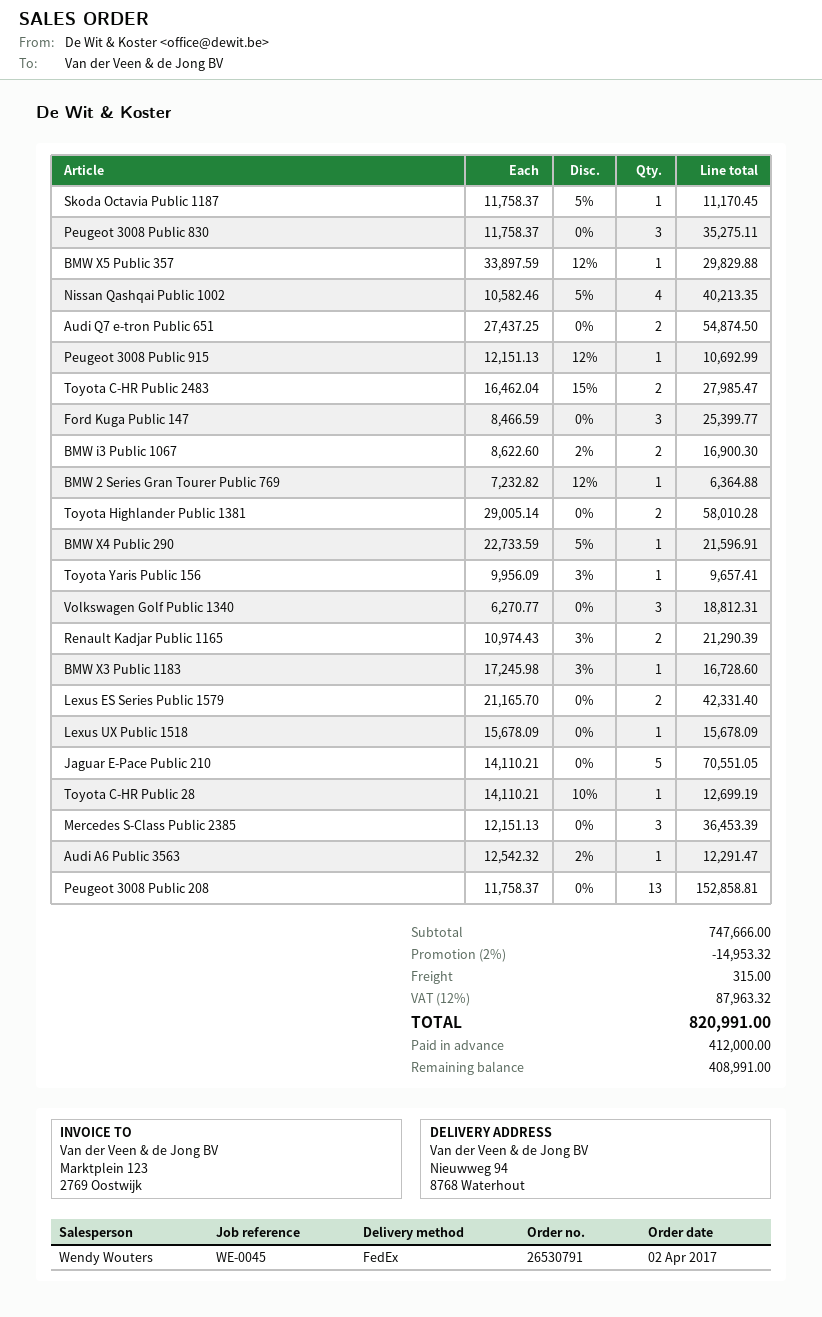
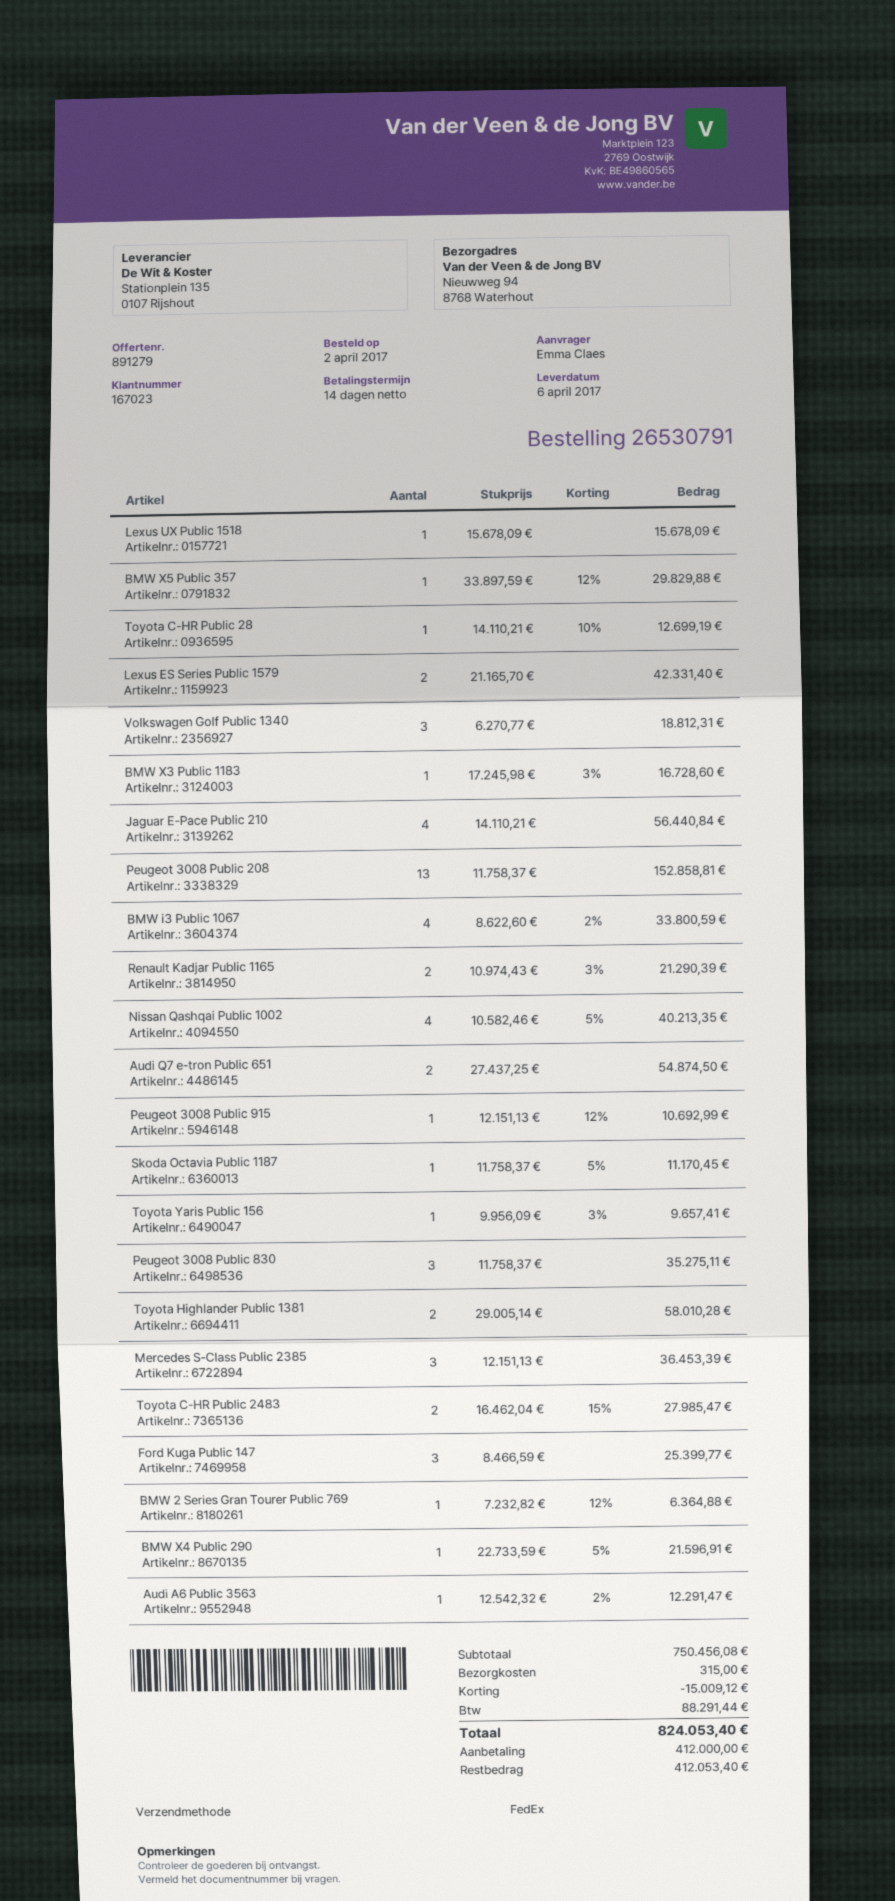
BMW i3 Public 1067: 2 x 8622.60 - 2% = 16900.30 -> 4 x 8622.60 - 2% = 33800.59
Jaguar E-Pace Public 210: 5 x 14110.21 = 70551.05 -> 4 x 14110.21 = 56440.84
subtotal: 747666.00 -> 750456.08
discount: 14953.32 -> 15009.12
tax: 87963.32 -> 88291.44
total: 820991.00 -> 824053.40
balance: 408991.00 -> 412053.40

